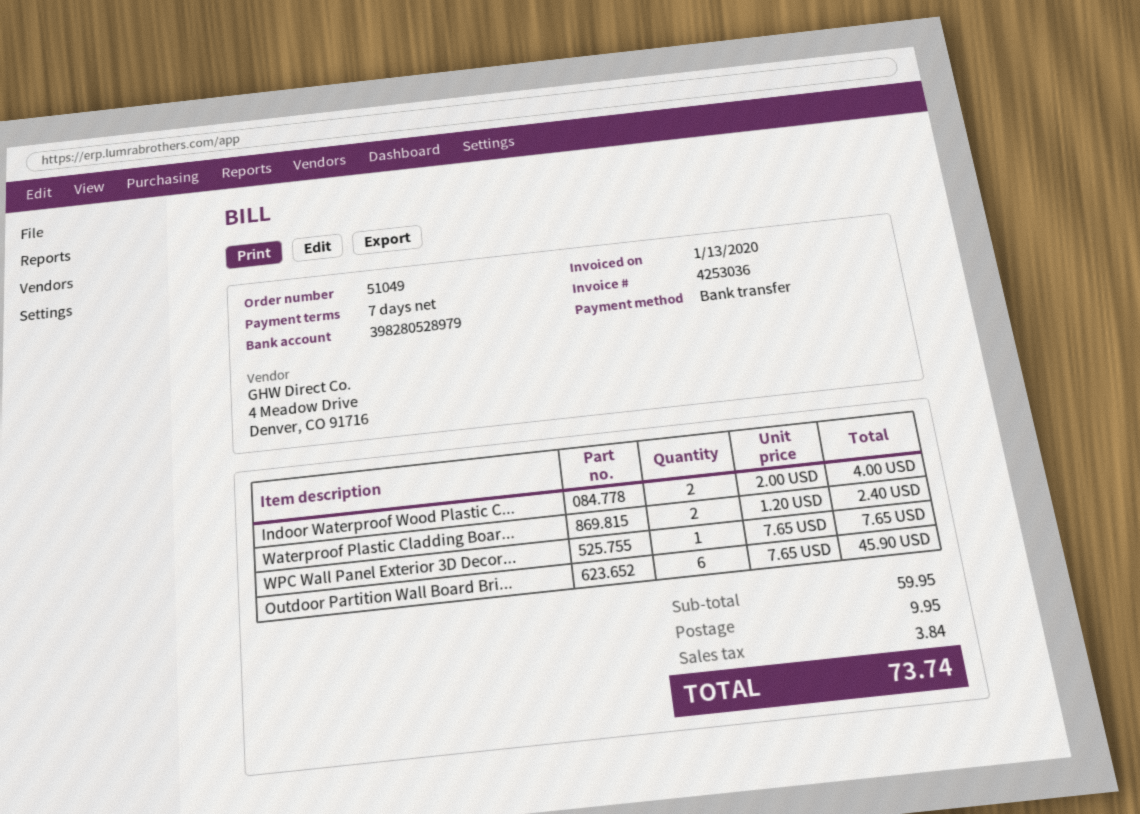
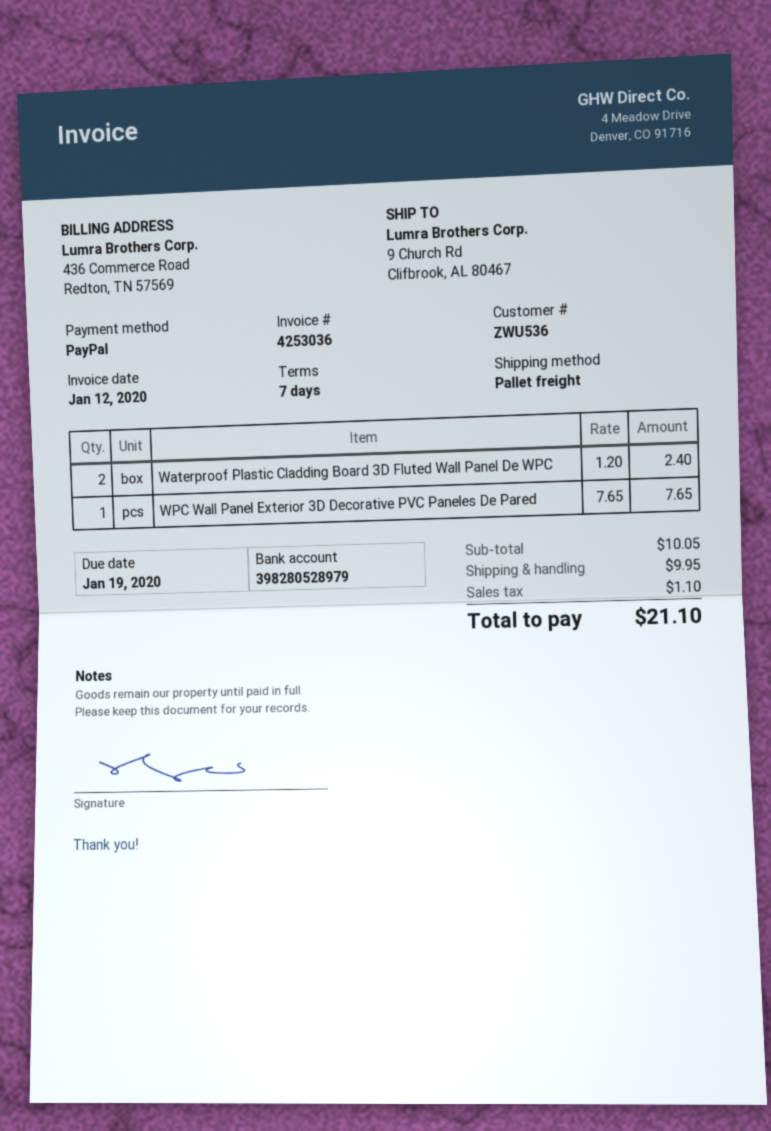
invoice date: 2020-01-13 -> 2020-01-12
payment method: bank transfer -> PayPal
Indoor Waterproof Wood Plastic C...: 2 x 2.00 = 4.00 -> none
Outdoor Partition Wall Board Bri...: 6 x 7.65 = 45.90 -> none
subtotal: 59.95 -> 10.05
tax: 3.84 -> 1.10
total: 73.74 -> 21.10

